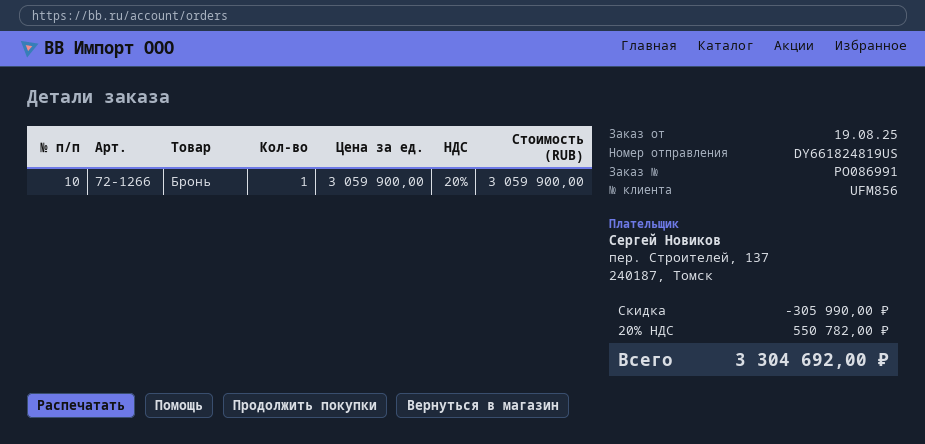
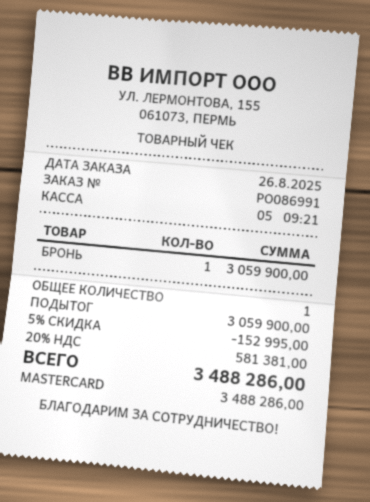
order date: 2025-08-19 -> 2025-08-26
discount: 305990.00 -> 152995.00
tax: 20% = 550782.00 -> 20% = 581381.00
total: 3304692.00 -> 3488286.00

